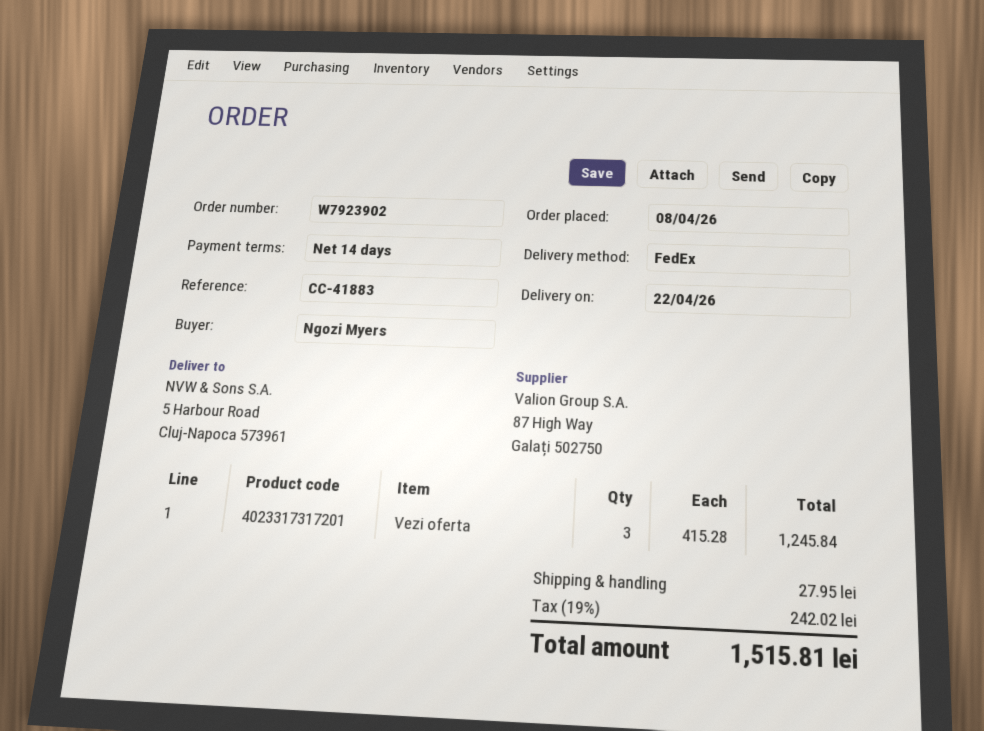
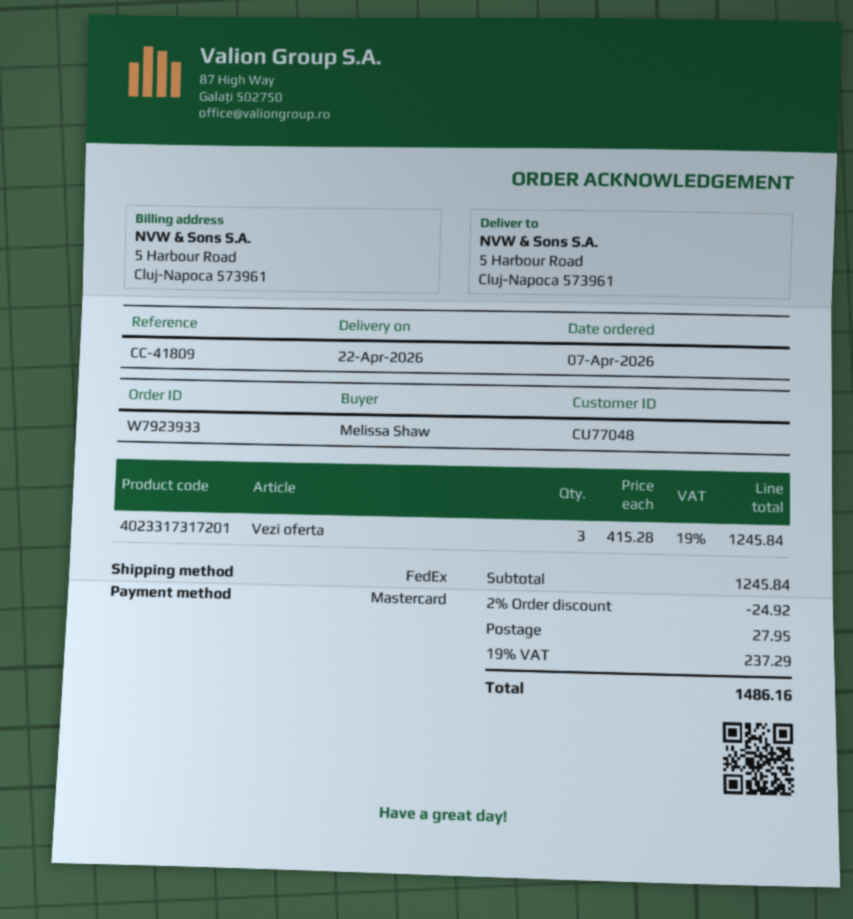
order number: W7923902 -> W7923933
order date: 2026-04-08 -> 2026-04-07
reference: CC-41883 -> CC-41809
ordered by: Ngozi Myers -> Melissa Shaw
discount: none -> 2% = 24.92
tax: 19% = 242.02 -> 19% = 237.29
total: 1515.81 -> 1486.16

